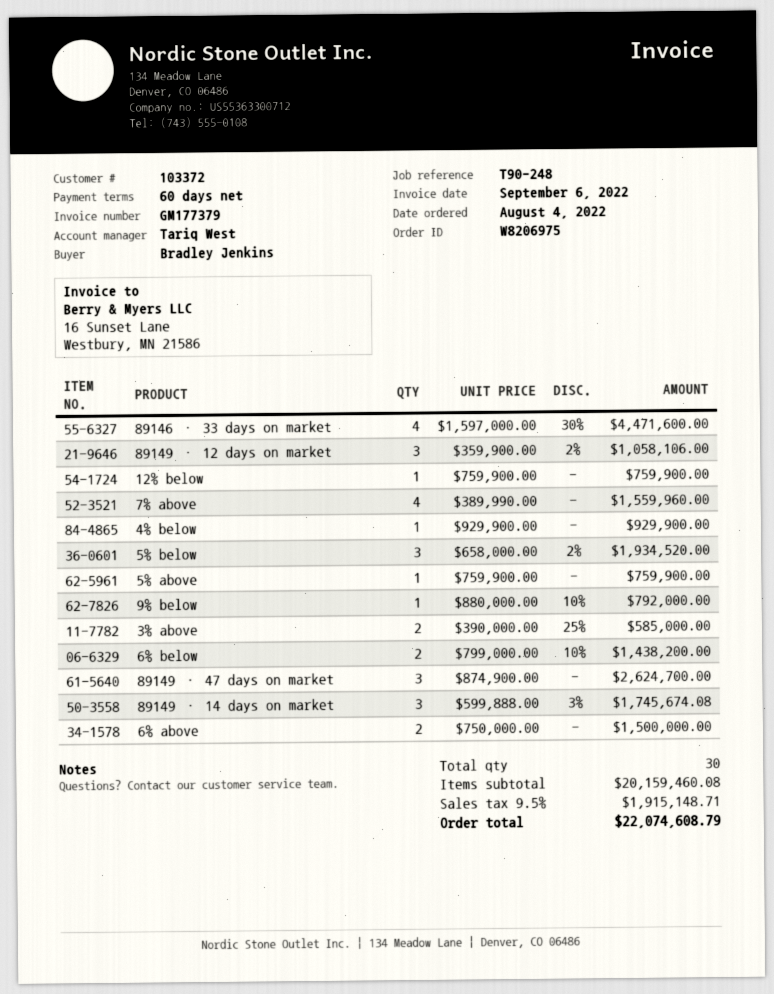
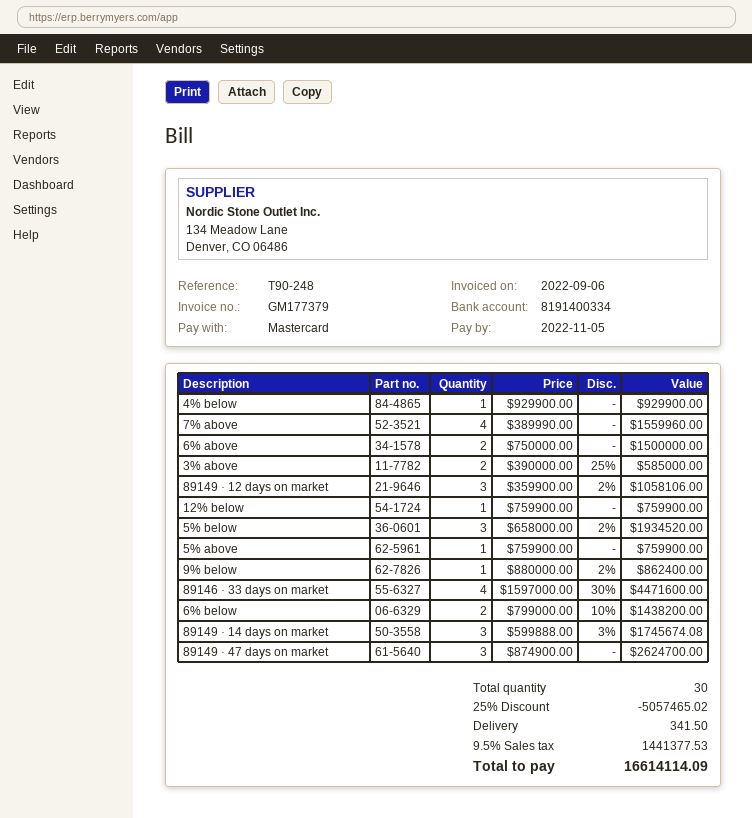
9% below: 1 x 880000.00 - 10% = 792000.00 -> 1 x 880000.00 - 2% = 862400.00
discount: none -> 25% = 5057465.02
shipping: none -> 341.50
tax: 9.5% = 1915148.71 -> 9.5% = 1441377.53
total: 22074608.79 -> 16614114.09

